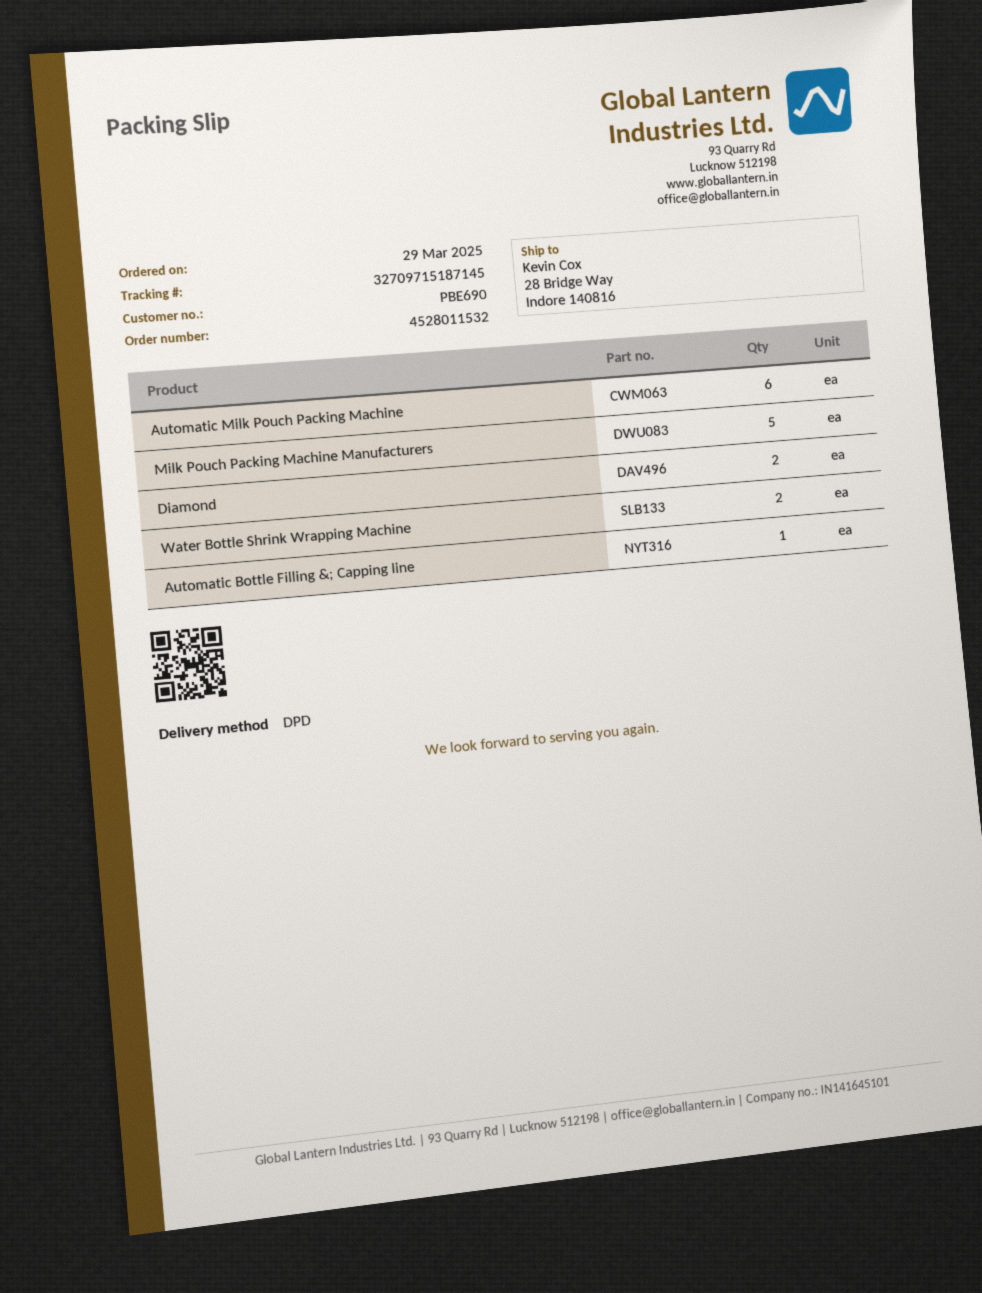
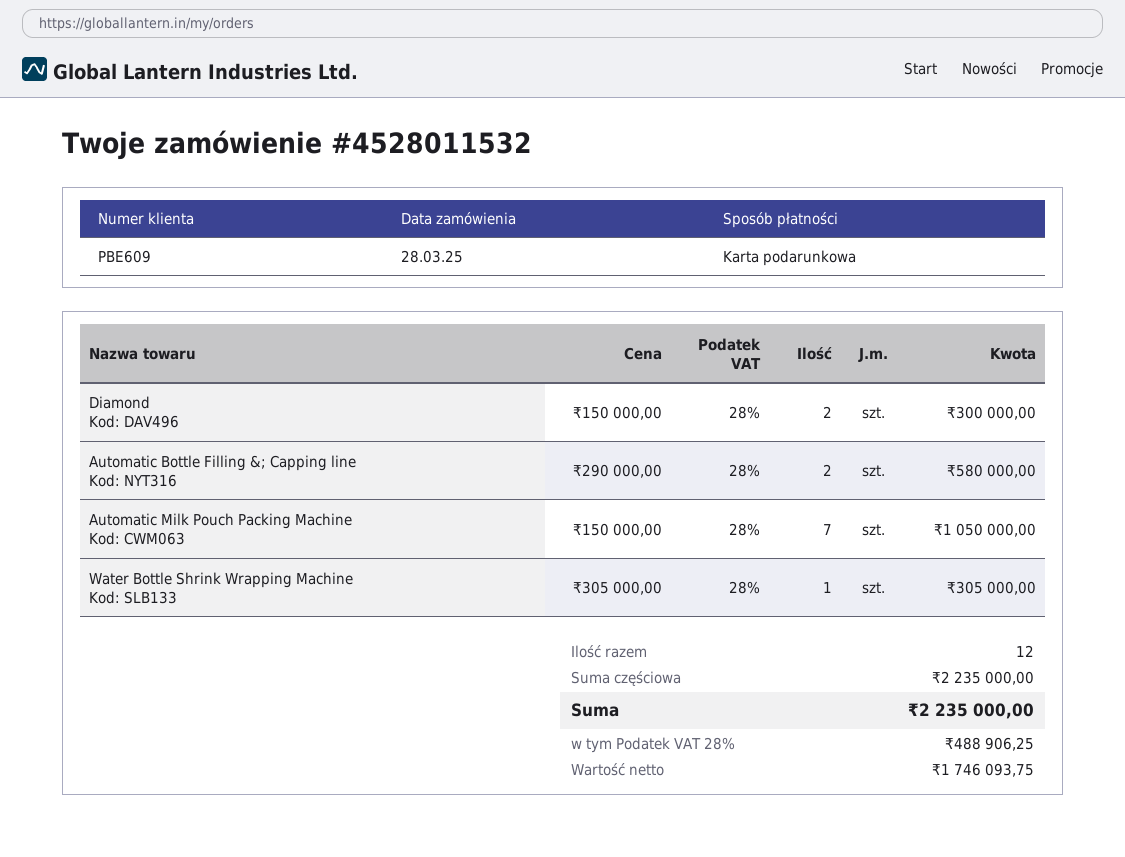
order date: 2025-03-29 -> 2025-03-28
customer number: PBE690 -> PBE609
Automatic Milk Pouch Packing Machine: 6 -> 7
Milk Pouch Packing Machine Manufacturers: 5 -> none
Water Bottle Shrink Wrapping Machine: 2 -> 1
Automatic Bottle Filling &; Capping line: 1 -> 2

